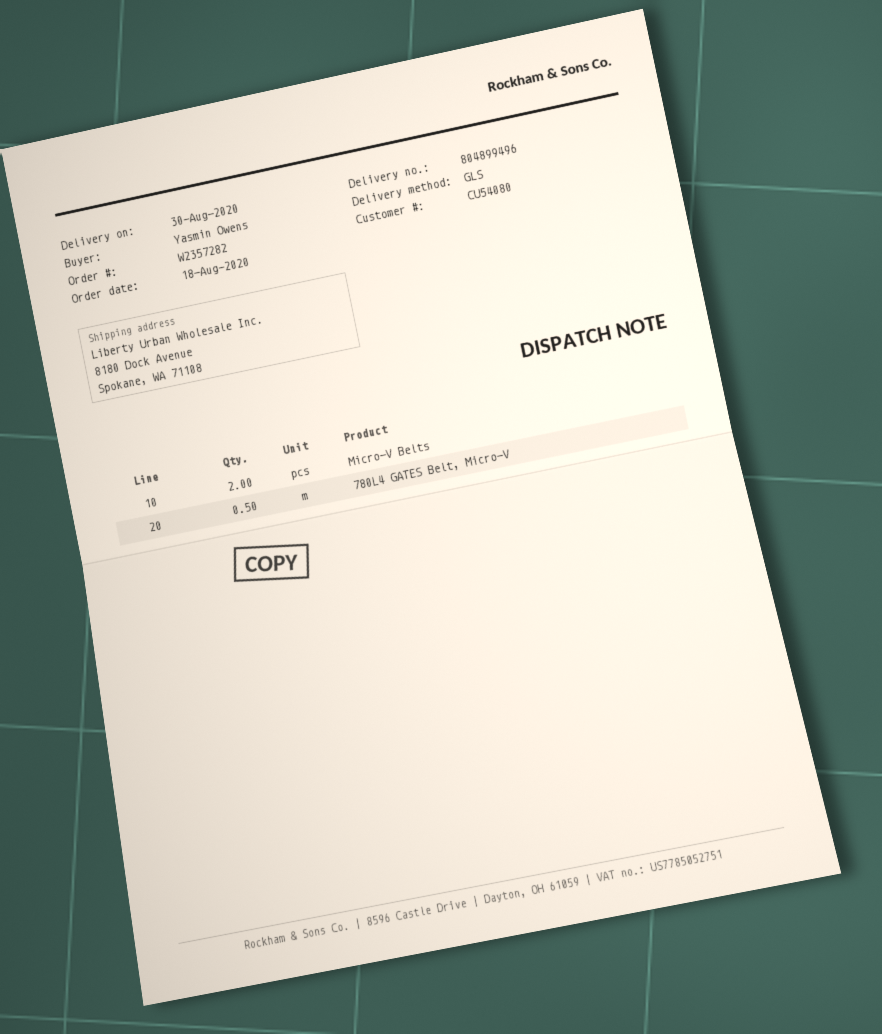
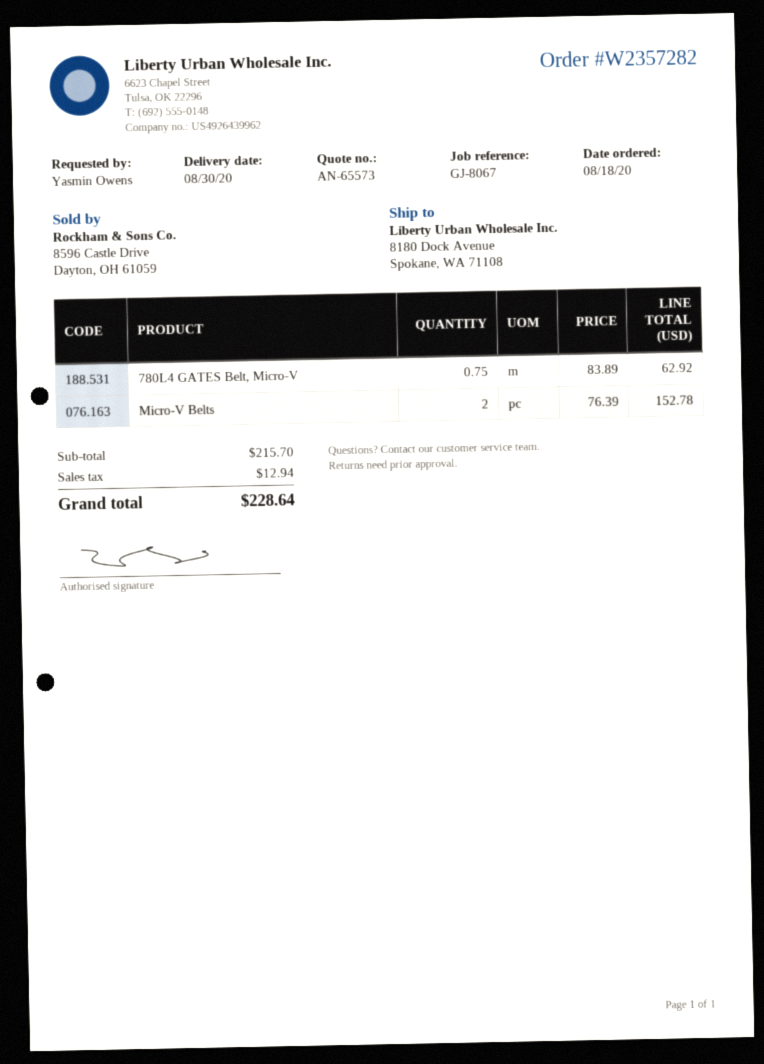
780L4 GATES Belt, Micro-V: 0.5 -> 0.75

